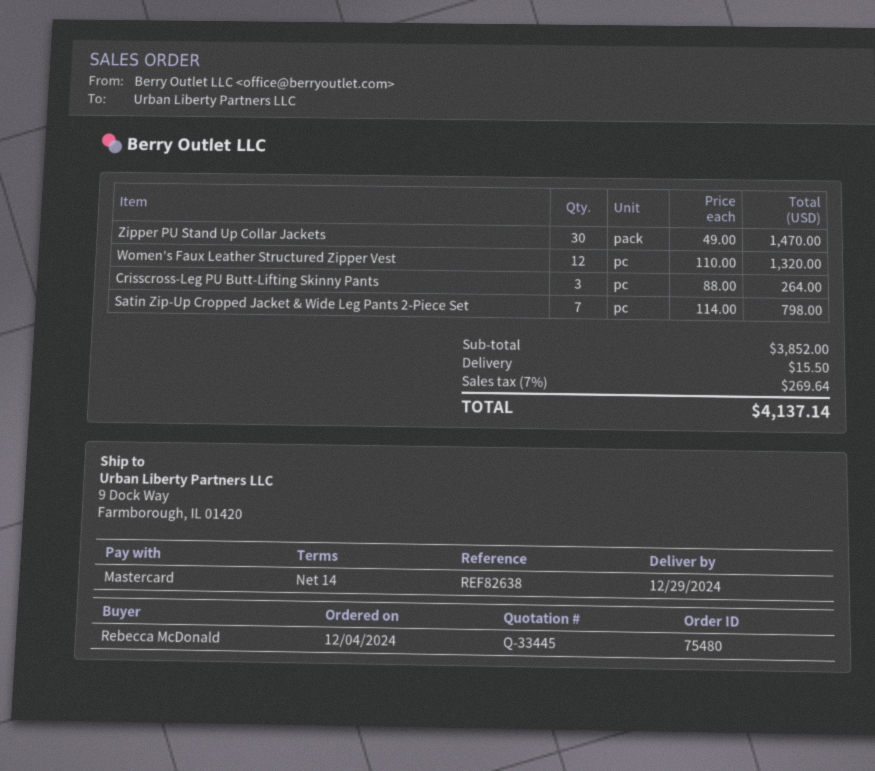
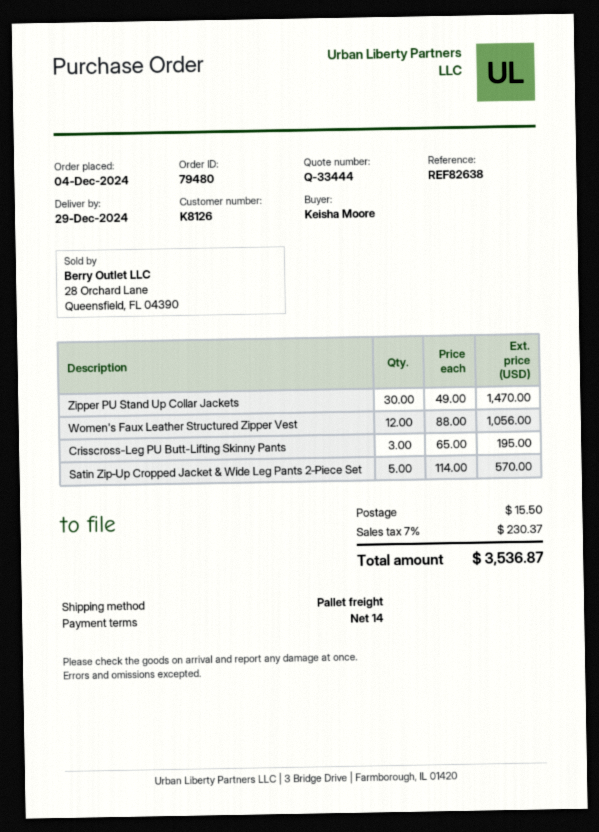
quote number: Q-33445 -> Q-33444
order number: 75480 -> 79480
ordered by: Rebecca McDonald -> Keisha Moore
Women's Faux Leather Structured Zipper Vest: 12 x 110.00 = 1320.00 -> 12 x 88.00 = 1056.00
Crisscross-Leg PU Butt-Lifting Skinny Pants: 3 x 88.00 = 264.00 -> 3 x 65.00 = 195.00
Satin Zip‑Up Cropped Jacket & Wide Leg Pants 2‑Piece Set: 7 x 114.00 = 798.00 -> 5 x 114.00 = 570.00
tax: 7% = 269.64 -> 7% = 230.37
total: 4137.14 -> 3536.87

